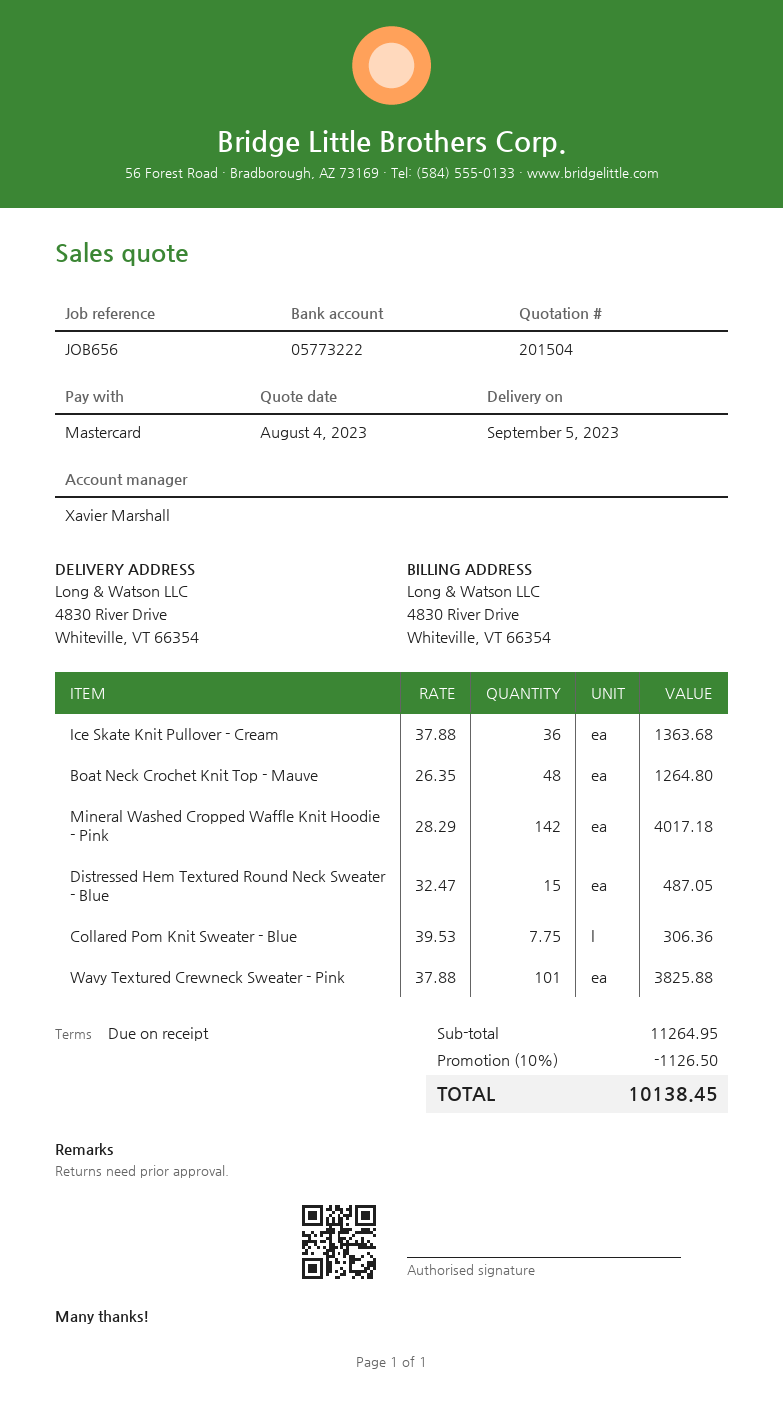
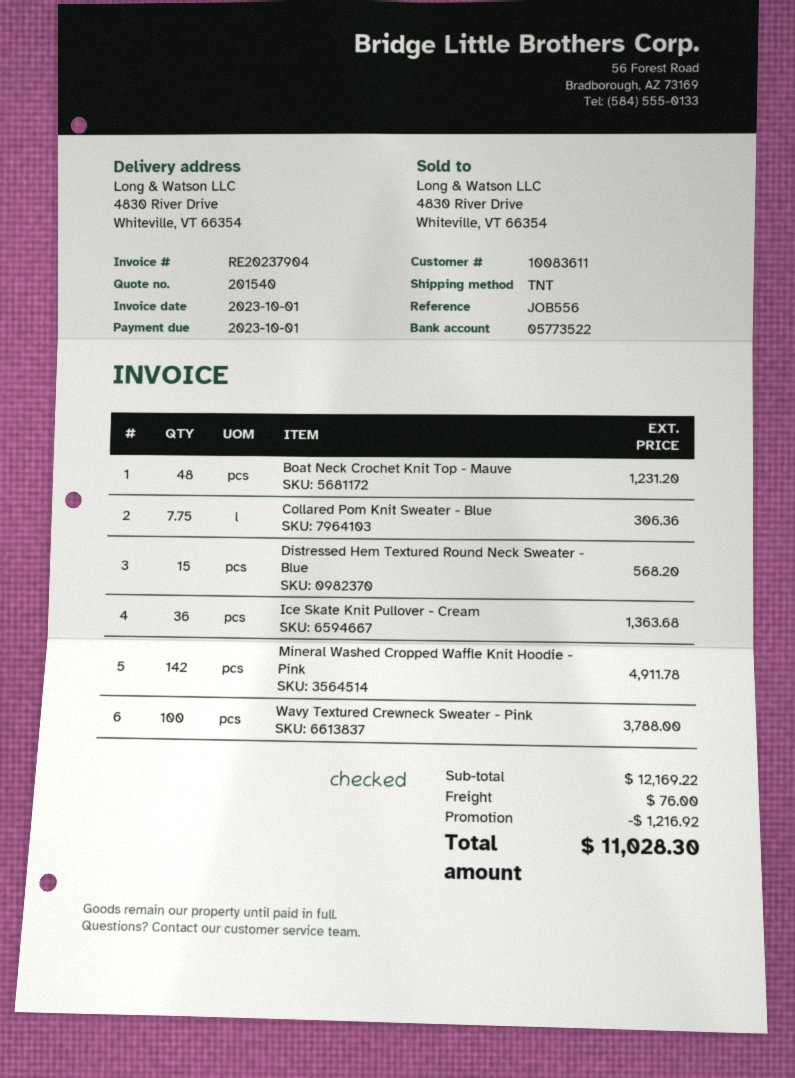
quote number: 201504 -> 201540
reference: JOB656 -> JOB556
bank account: 05773222 -> 05773522
Boat Neck Crochet Knit Top - Mauve: 48 for 1264.80 -> 48 for 1231.20
Mineral Washed Cropped Waffle Knit Hoodie - Pink: 142 for 4017.18 -> 142 for 4911.78
Distressed Hem Textured Round Neck Sweater - Blue: 15 for 487.05 -> 15 for 568.20
Wavy Textured Crewneck Sweater - Pink: 101 for 3825.88 -> 100 for 3788.00
subtotal: 11264.95 -> 12169.22
discount: 1126.50 -> 1216.92
shipping: none -> 76.00
total: 10138.45 -> 11028.30

